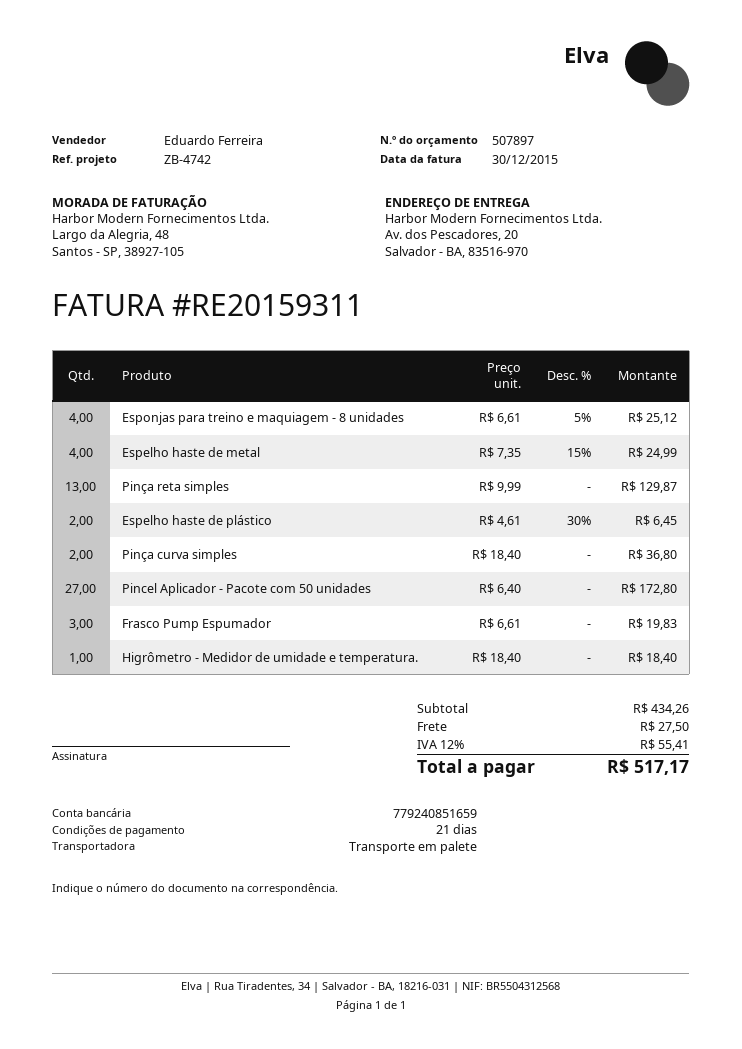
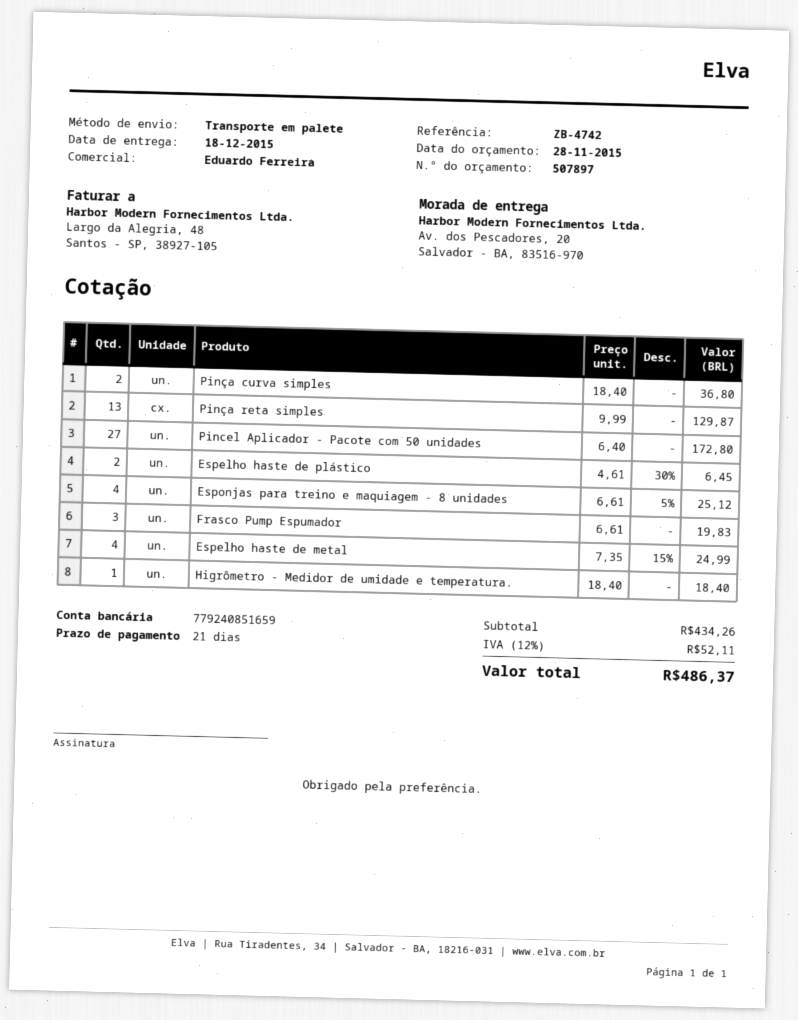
shipping: 27.50 -> none
tax: 12% = 55.41 -> 12% = 52.11
total: 517.17 -> 486.37

